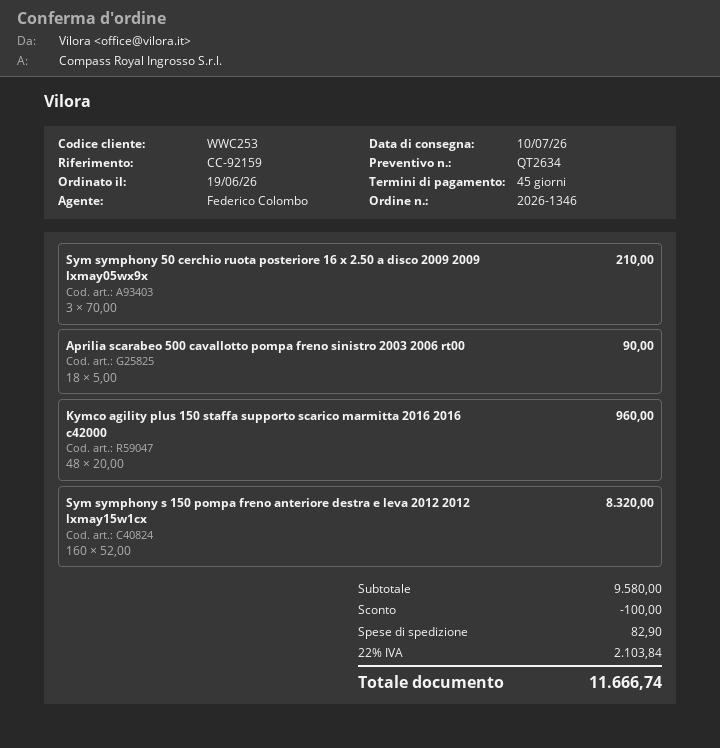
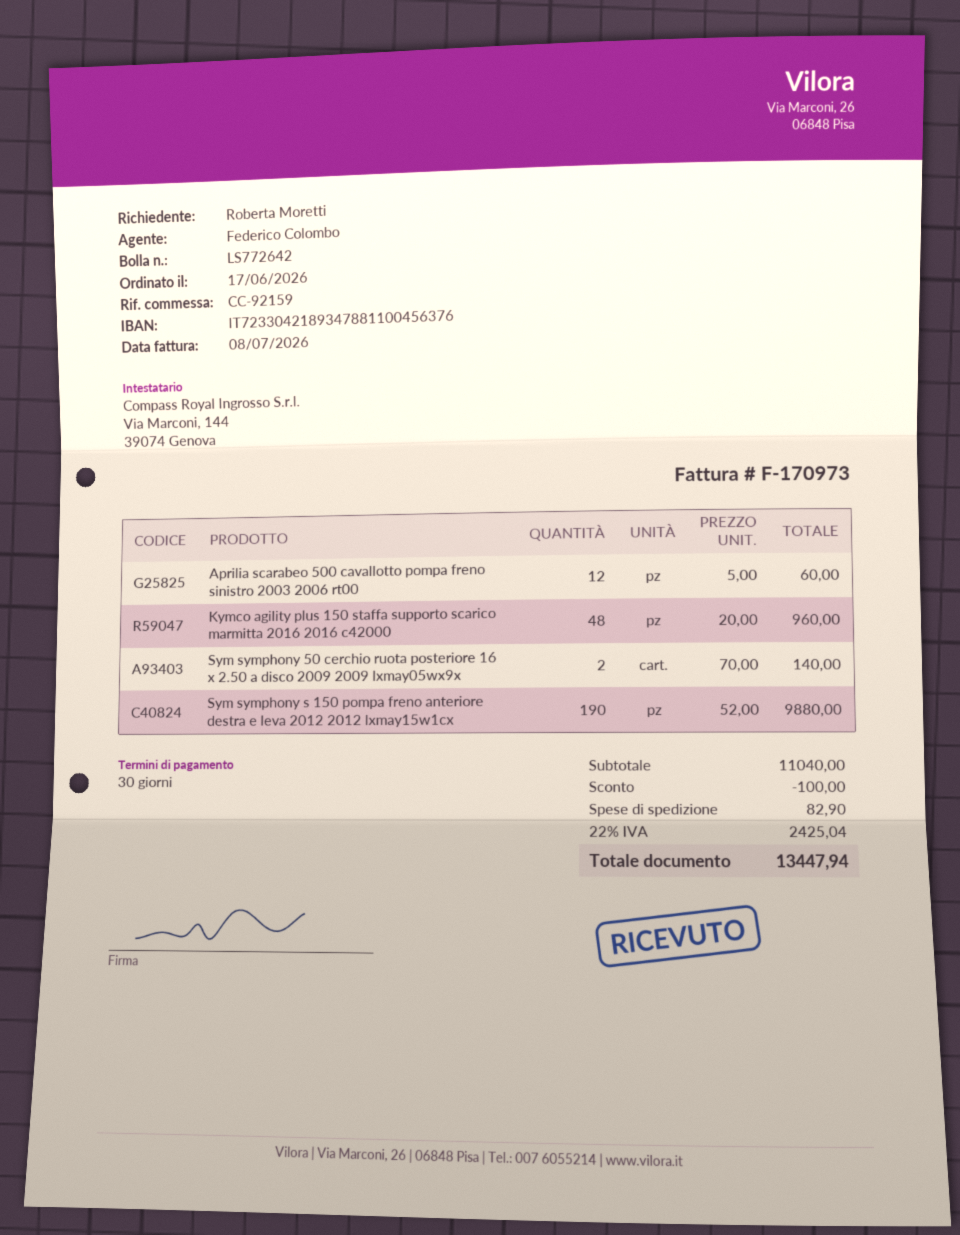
order date: 2026-06-19 -> 2026-06-17
payment terms: 45 days -> 30 days
Sym symphony 50 cerchio ruota posteriore 16 x 2.50 a disco 2009 2009 lxmay05wx9x: 3 x 70.00 = 210.00 -> 2 x 70.00 = 140.00
Aprilia scarabeo 500 cavallotto pompa freno sinistro 2003 2006 rt00: 18 x 5.00 = 90.00 -> 12 x 5.00 = 60.00
Sym symphony s 150 pompa freno anteriore destra e leva 2012 2012 lxmay15w1cx: 160 x 52.00 = 8320.00 -> 190 x 52.00 = 9880.00
subtotal: 9580.00 -> 11040.00
tax: 22% = 2103.84 -> 22% = 2425.04
total: 11666.74 -> 13447.94

